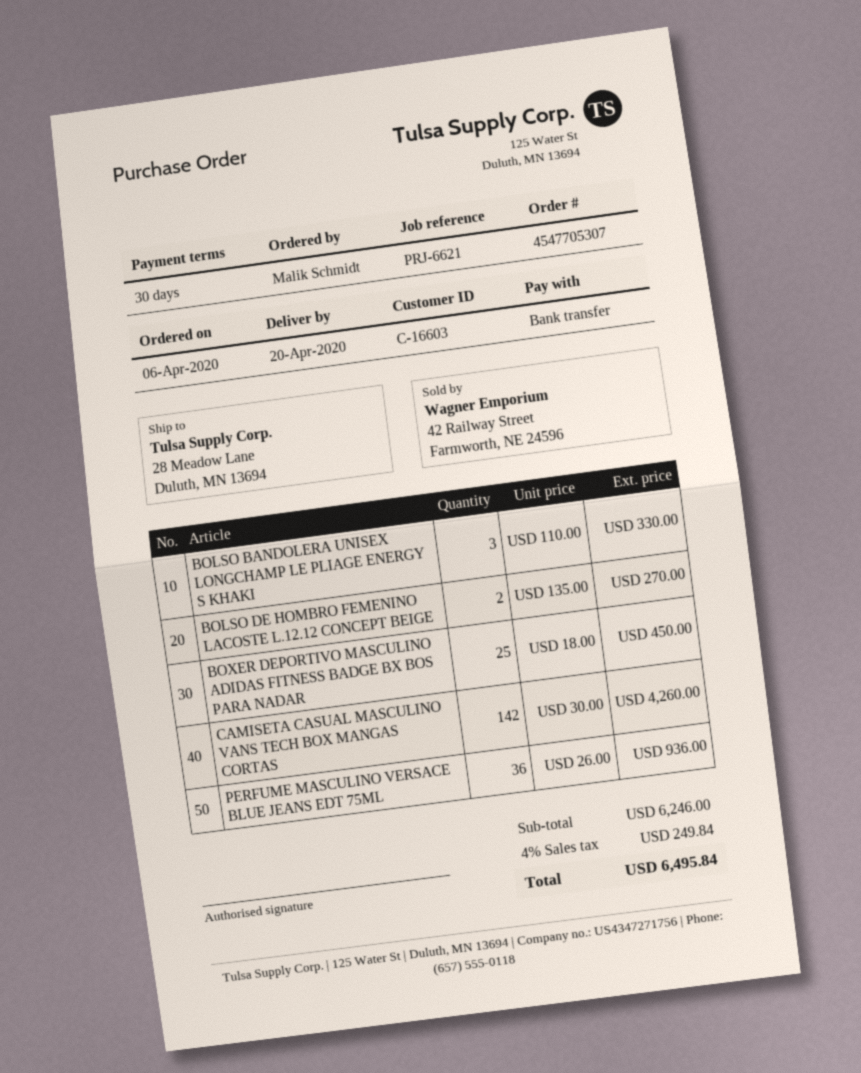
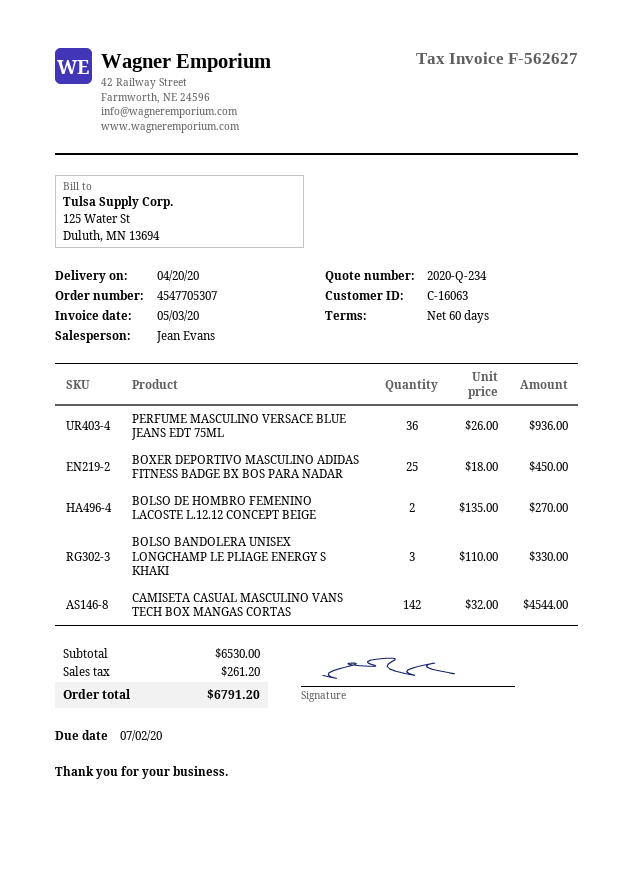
payment terms: 30 days -> 60 days
customer number: C-16603 -> C-16063
CAMISETA CASUAL MASCULINO VANS TECH BOX MANGAS CORTAS: 142 x 30.00 = 4260.00 -> 142 x 32.00 = 4544.00
subtotal: 6246.00 -> 6530.00
tax: 249.84 -> 261.20
total: 6495.84 -> 6791.20

